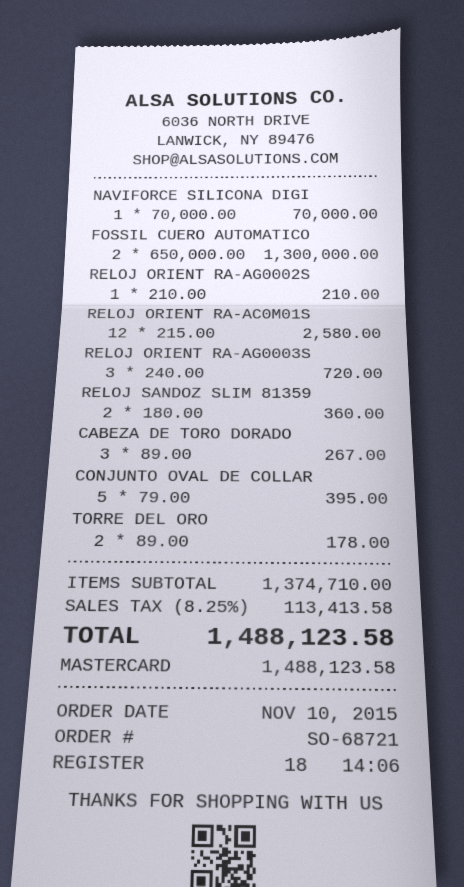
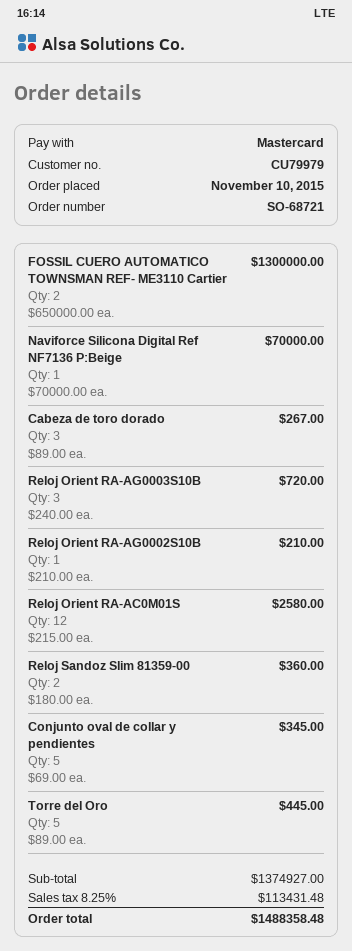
CONJUNTO OVAL DE COLLAR: 5 x 79.00 = 395.00 -> 5 x 69.00 = 345.00
TORRE DEL ORO: 2 x 89.00 = 178.00 -> 5 x 89.00 = 445.00
subtotal: 1374710.00 -> 1374927.00
tax: 8.25% = 113413.58 -> 8.25% = 113431.48
total: 1488123.58 -> 1488358.48

